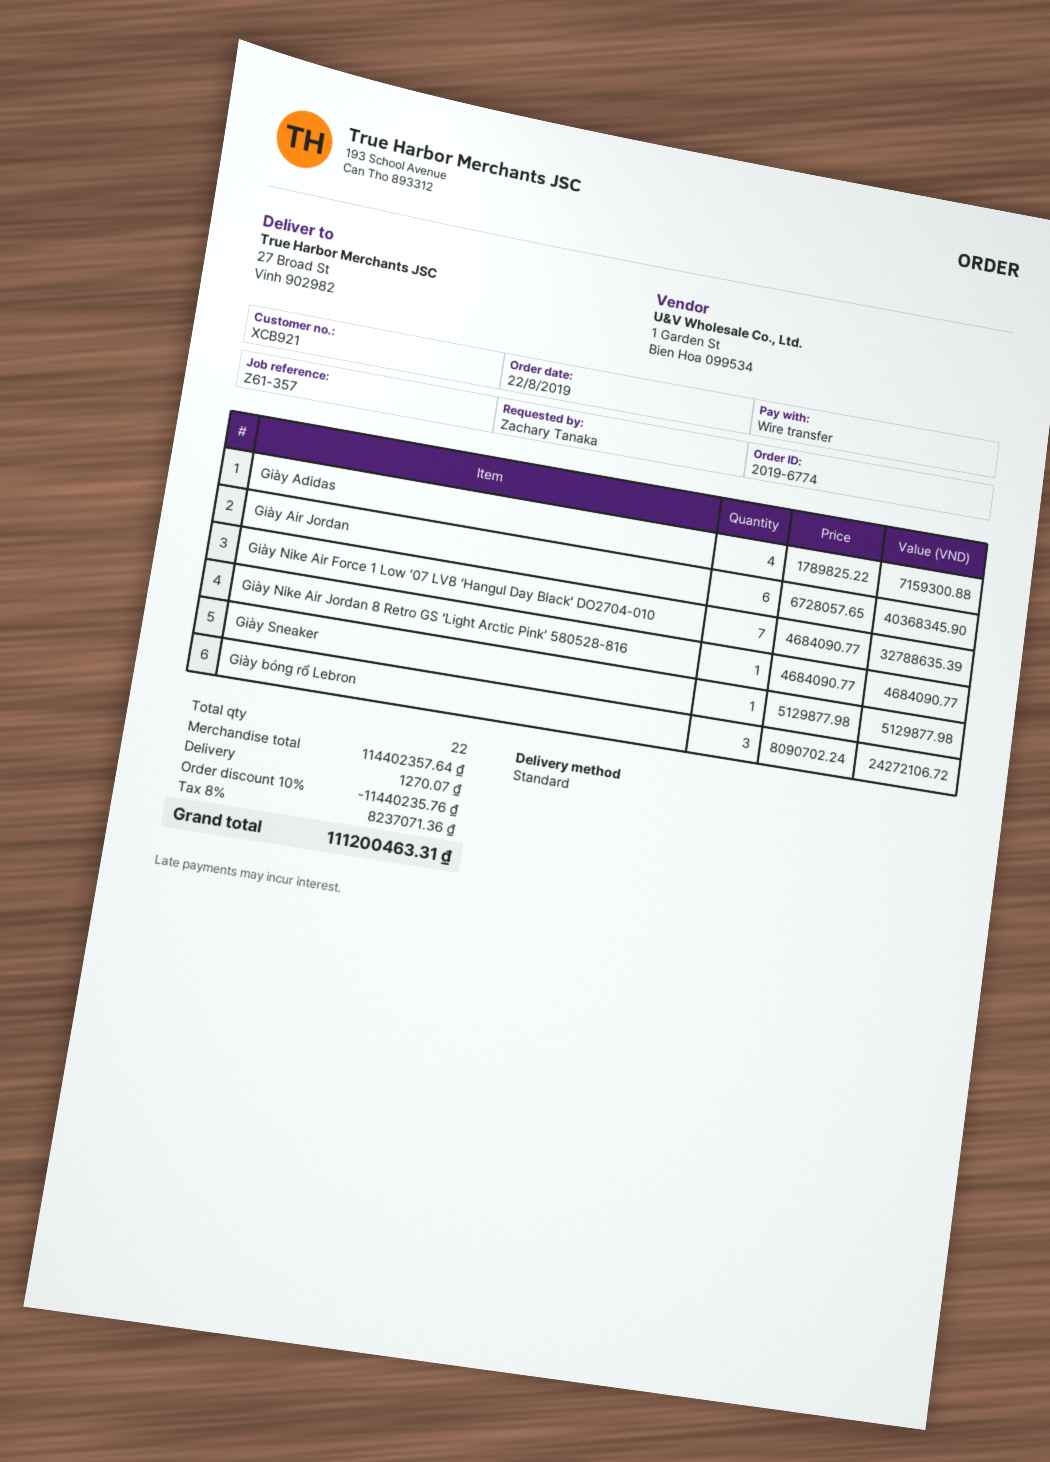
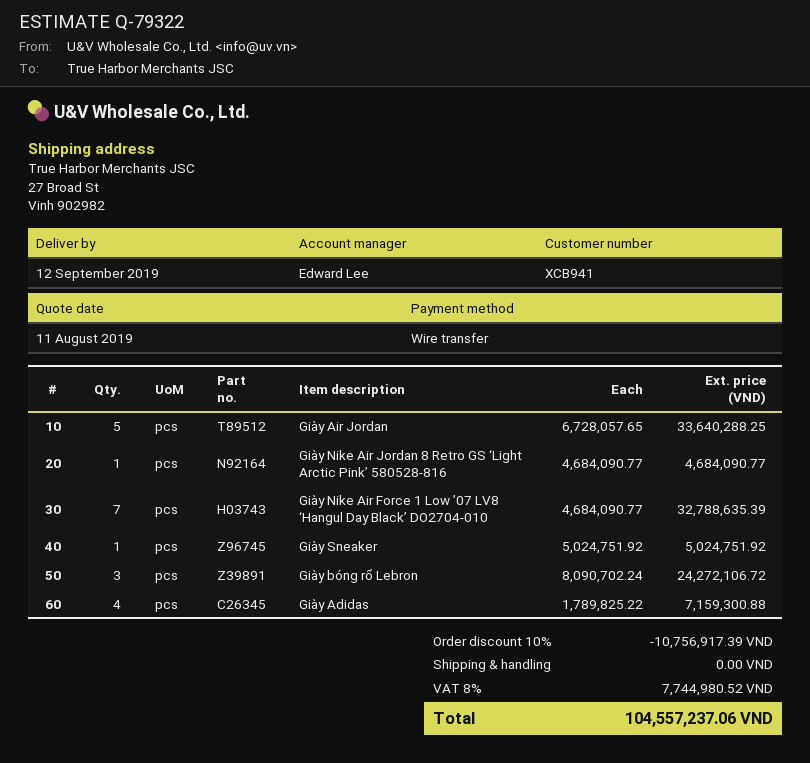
customer number: XCB921 -> XCB941
Giày Air Jordan: 6 x 6728057.65 = 40368345.90 -> 5 x 6728057.65 = 33640288.25
Giày Sneaker: 1 x 5129877.98 = 5129877.98 -> 1 x 5024751.92 = 5024751.92
discount: 10% = 11440235.76 -> 10% = 10756917.39
shipping: 1270.07 -> 0.00
tax: 8% = 8237071.36 -> 8% = 7744980.52
total: 111200463.31 -> 104557237.06

